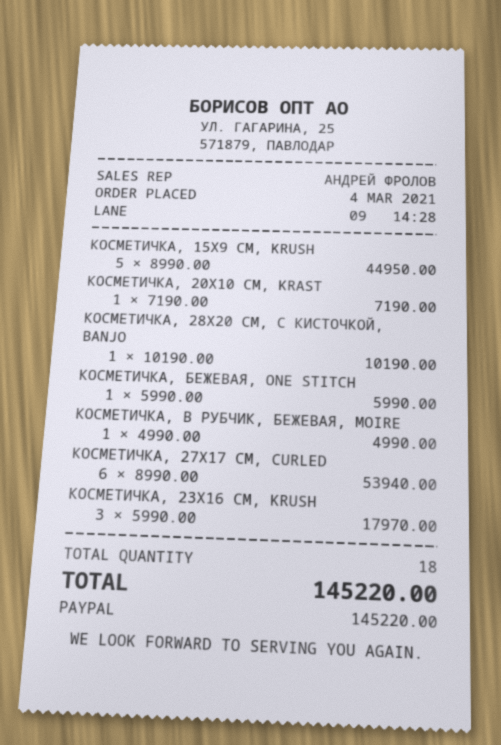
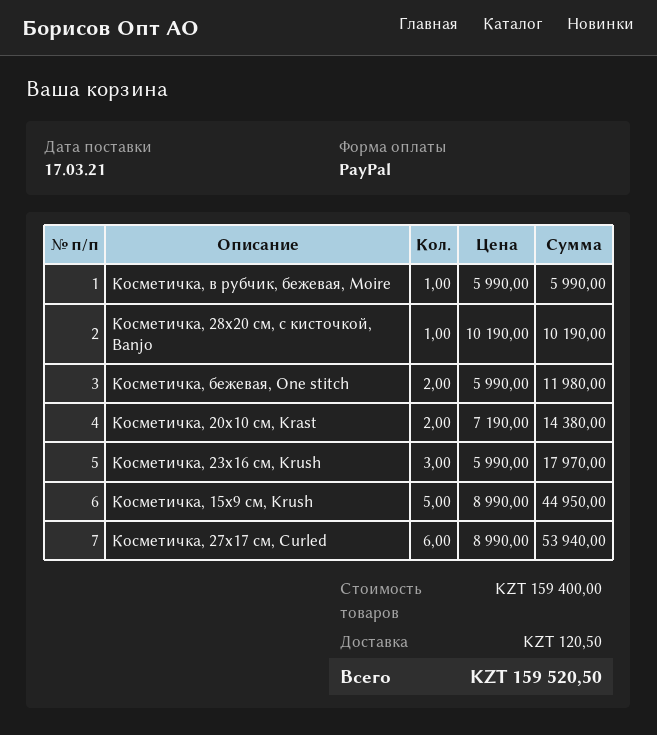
КОСМЕТИЧКА, 20Х10 СМ, KRAST: 1 x 7190.00 = 7190.00 -> 2 x 7190.00 = 14380.00
КОСМЕТИЧКА, БЕЖЕВАЯ, ONE STITCH: 1 x 5990.00 = 5990.00 -> 2 x 5990.00 = 11980.00
КОСМЕТИЧКА, В РУБЧИК, БЕЖЕВАЯ, MOIRE: 1 x 4990.00 = 4990.00 -> 1 x 5990.00 = 5990.00
shipping: none -> 120.50
total: 145220.00 -> 159520.50

